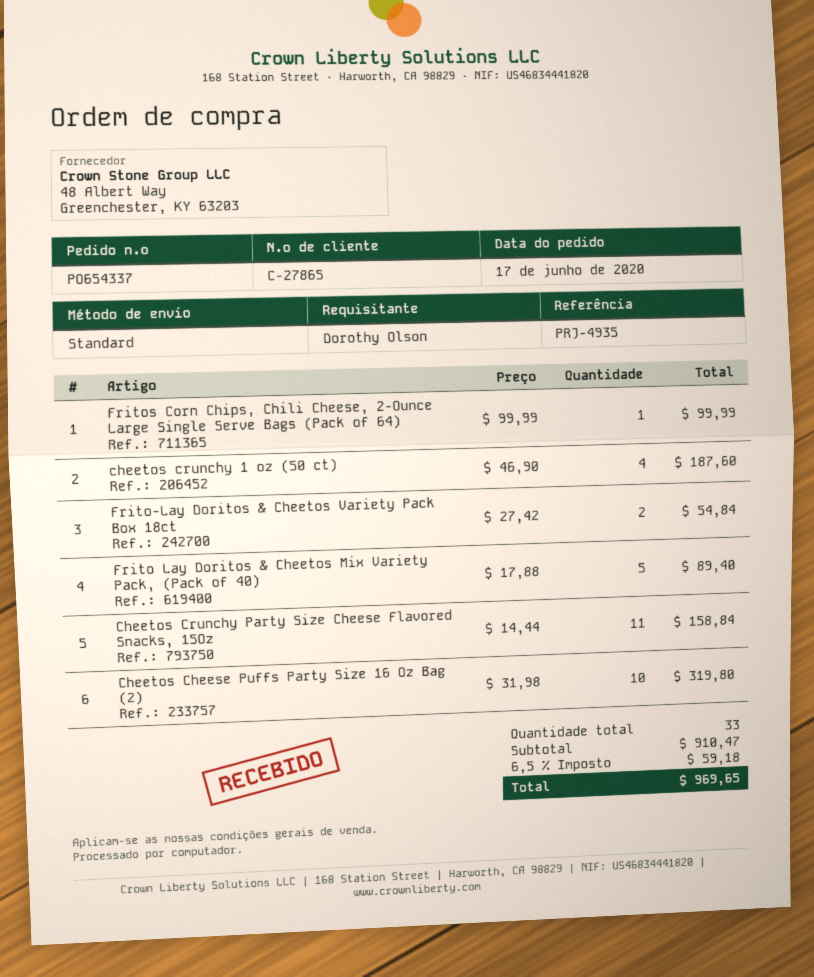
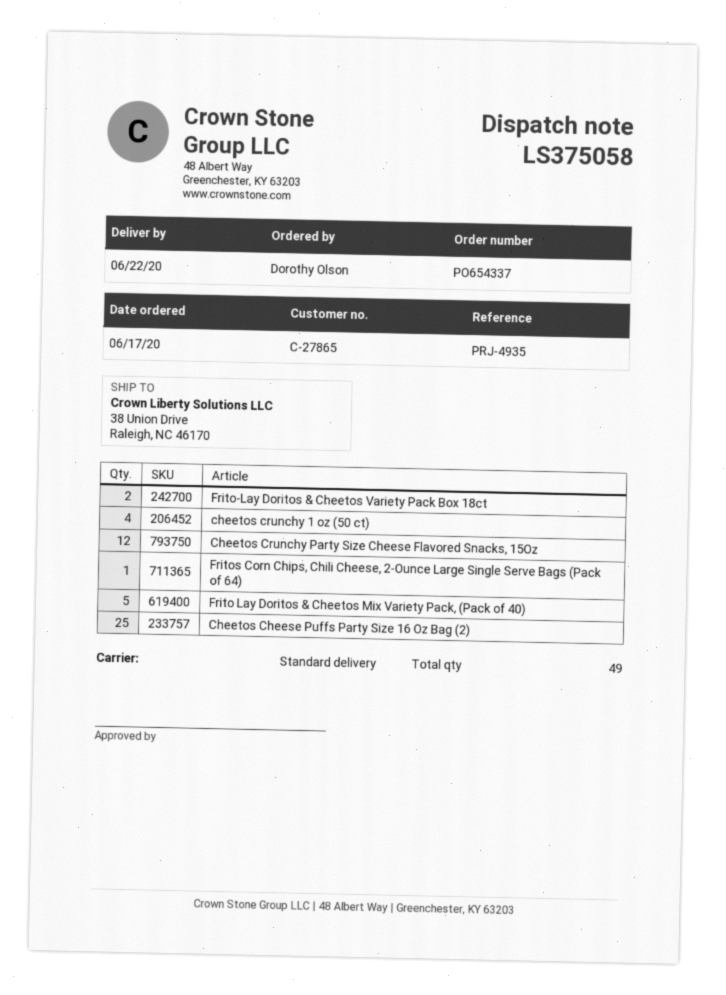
Cheetos Crunchy Party Size Cheese Flavored Snacks, 15Oz: 11 -> 12
Cheetos Cheese Puffs Party Size 16 Oz Bag (2): 10 -> 25
total quantity: 33 -> 49

